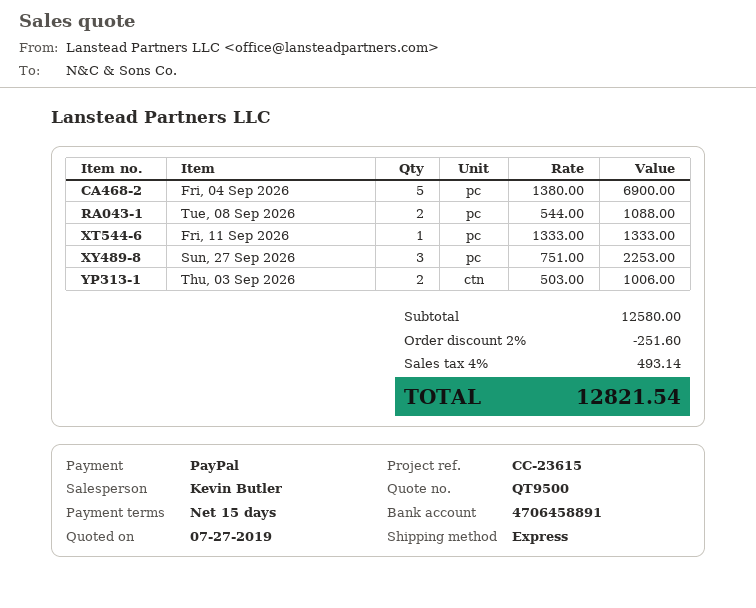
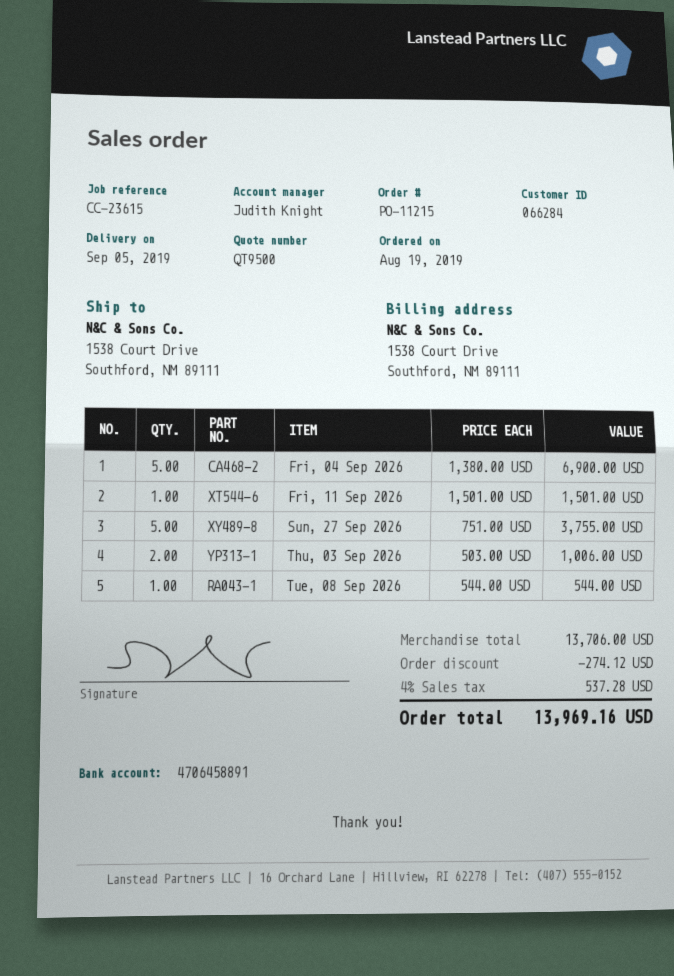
sales rep: Kevin Butler -> Judith Knight
Tue, 08 Sep 2026: 2 x 544.00 = 1088.00 -> 1 x 544.00 = 544.00
Fri, 11 Sep 2026: 1 x 1333.00 = 1333.00 -> 1 x 1501.00 = 1501.00
Sun, 27 Sep 2026: 3 x 751.00 = 2253.00 -> 5 x 751.00 = 3755.00
subtotal: 12580.00 -> 13706.00
discount: 251.60 -> 274.12
tax: 4% = 493.14 -> 4% = 537.28
total: 12821.54 -> 13969.16

